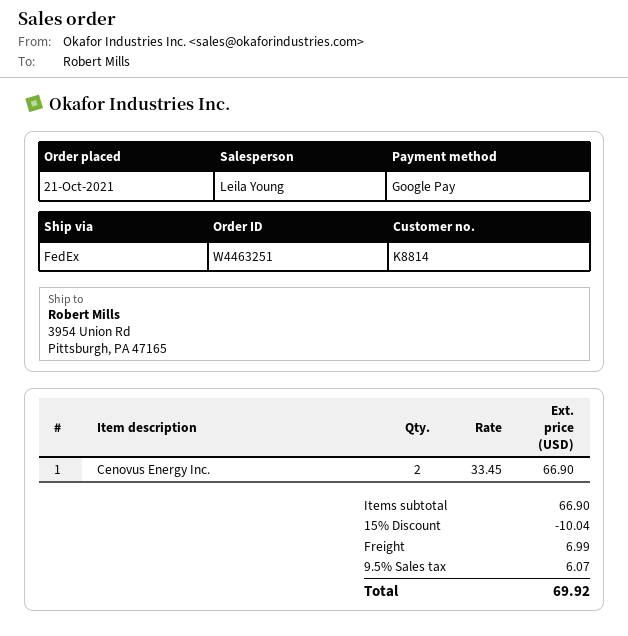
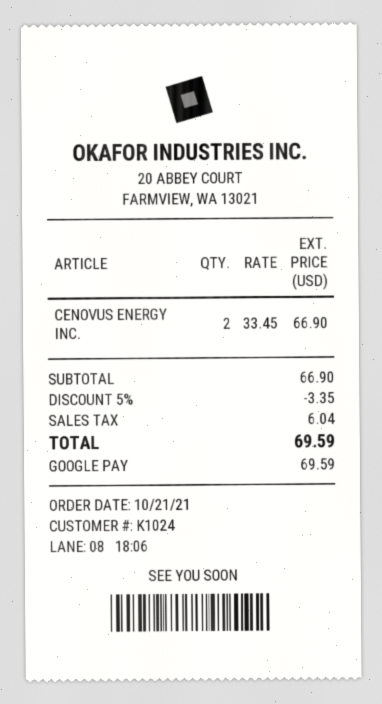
customer number: K8814 -> K1024
discount: 15% = 10.04 -> 5% = 3.35
shipping: 6.99 -> none
tax: 6.07 -> 6.04
total: 69.92 -> 69.59

